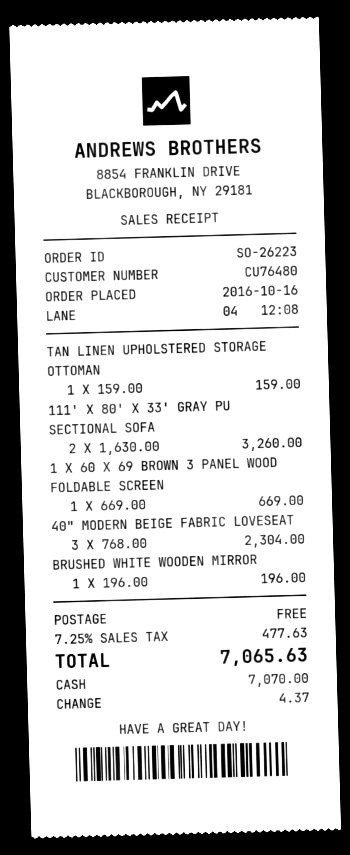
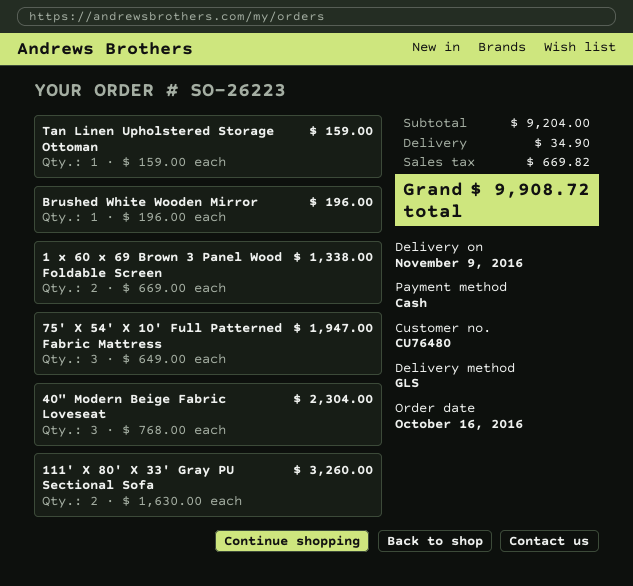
1 X 60 X 69 BROWN 3 PANEL WOOD FOLDABLE SCREEN: 1 x 669.00 = 669.00 -> 2 x 669.00 = 1338.00
75' X 54' X 10' Full Patterned Fabric Mattress: none -> 3 x 649.00 = 1947.00
shipping: 0.00 -> 34.90
tax: 477.63 -> 669.82
total: 7065.63 -> 9908.72

